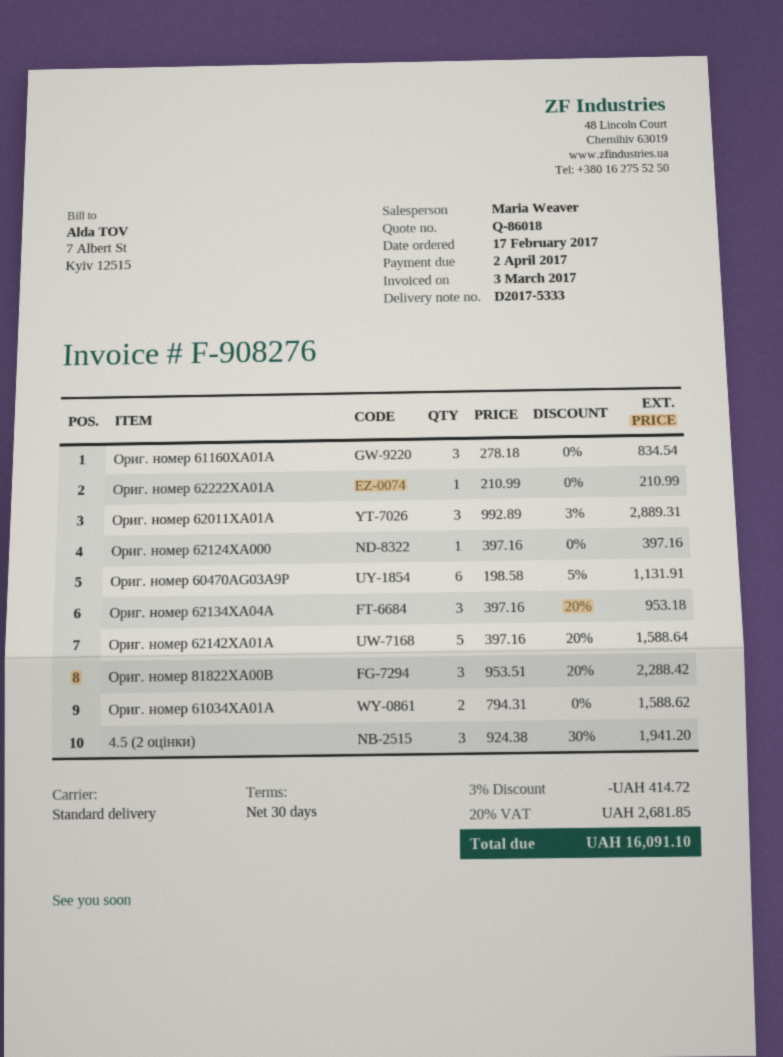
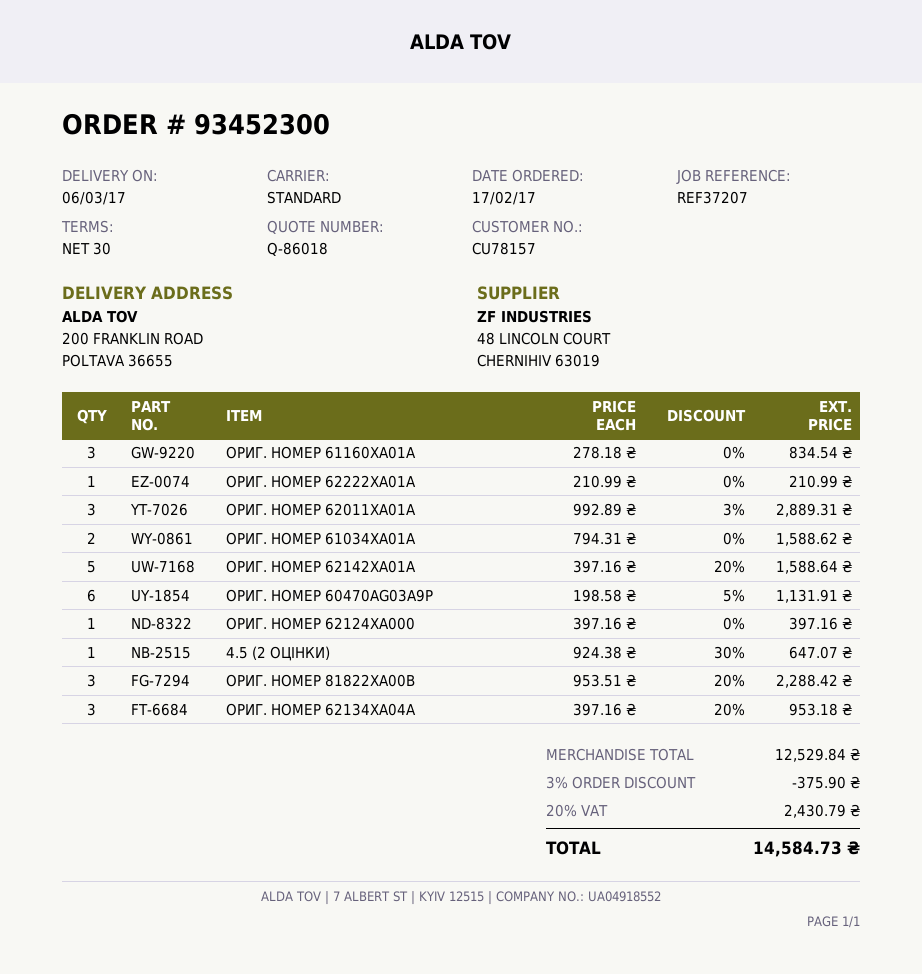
4.5 (2 оцінки): 3 x 924.38 - 30% = 1941.20 -> 1 x 924.38 - 30% = 647.07
discount: 3% = 414.72 -> 3% = 375.90
tax: 20% = 2681.85 -> 20% = 2430.79
total: 16091.10 -> 14584.73

